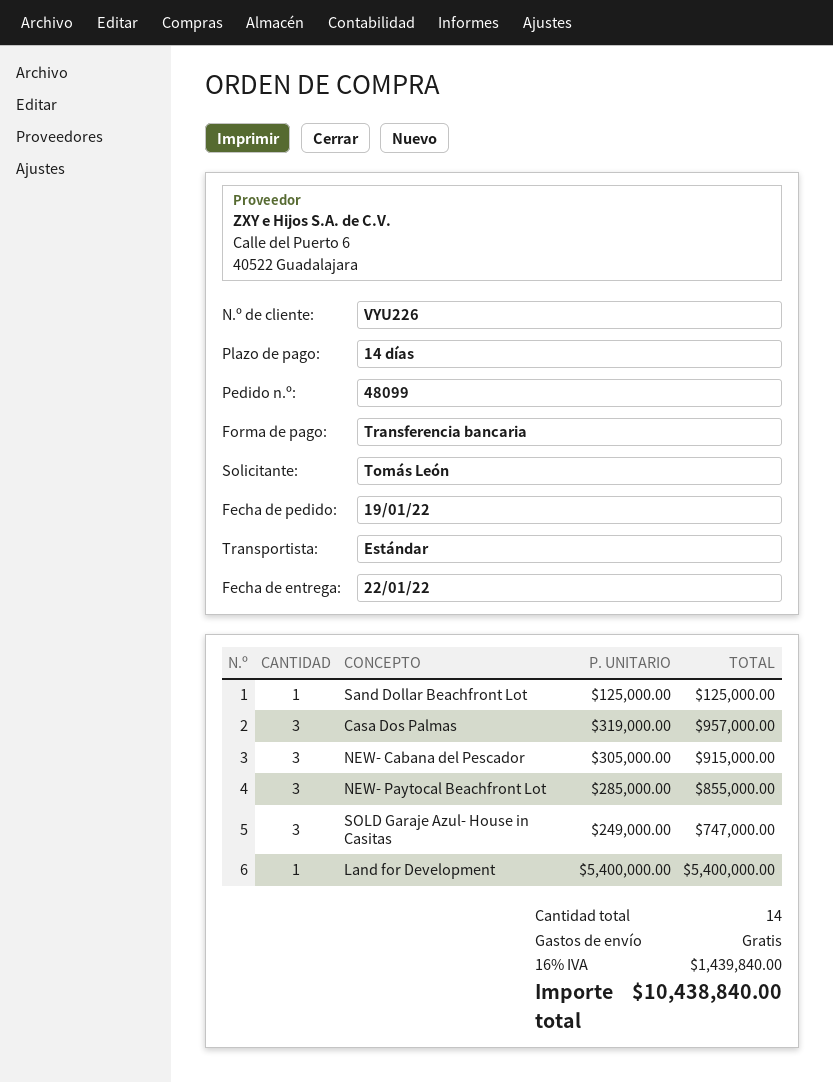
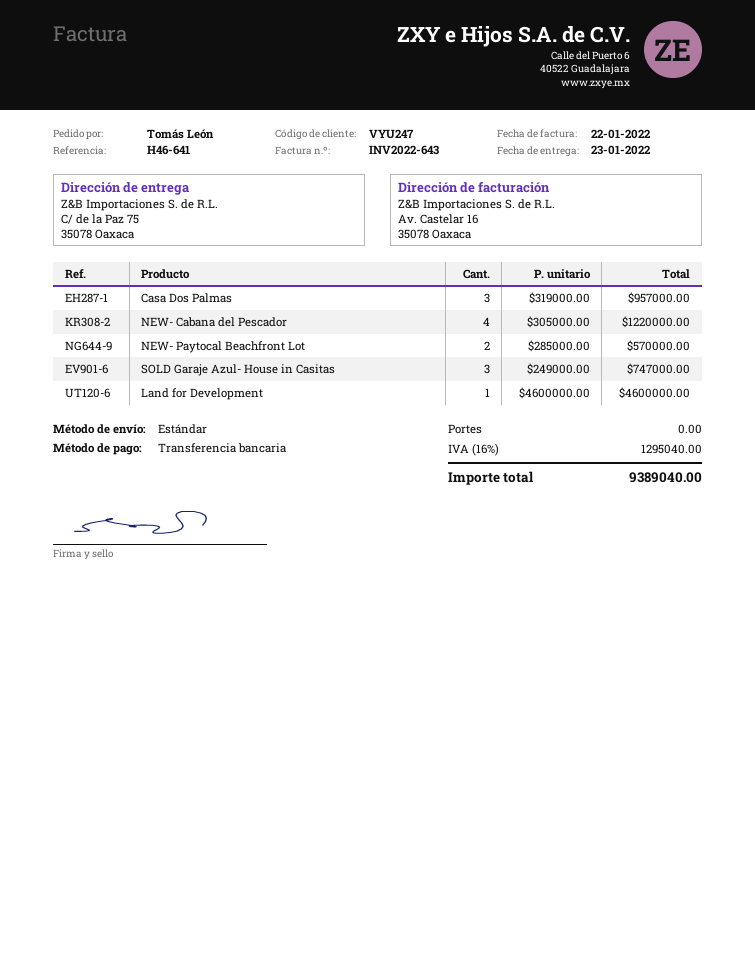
delivery date: 2022-01-22 -> 2022-01-23
customer number: VYU226 -> VYU247
Sand Dollar Beachfront Lot: 1 x 125000.00 = 125000.00 -> none
NEW- Cabana del Pescador: 3 x 305000.00 = 915000.00 -> 4 x 305000.00 = 1220000.00
NEW- Paytocal Beachfront Lot: 3 x 285000.00 = 855000.00 -> 2 x 285000.00 = 570000.00
Land for Development: 1 x 5400000.00 = 5400000.00 -> 1 x 4600000.00 = 4600000.00
tax: 16% = 1439840.00 -> 16% = 1295040.00
total: 10438840.00 -> 9389040.00

